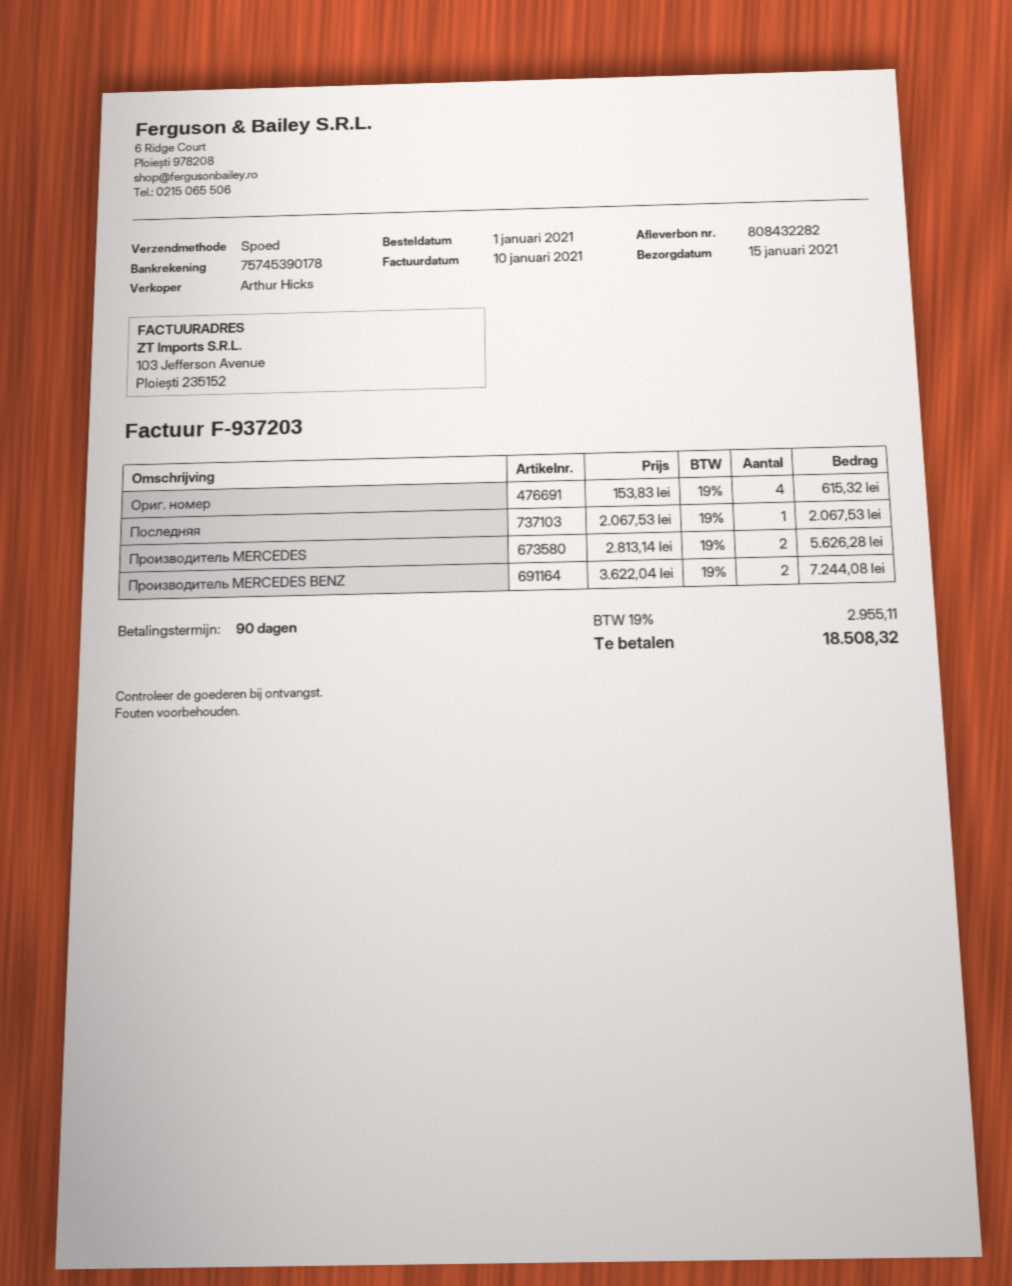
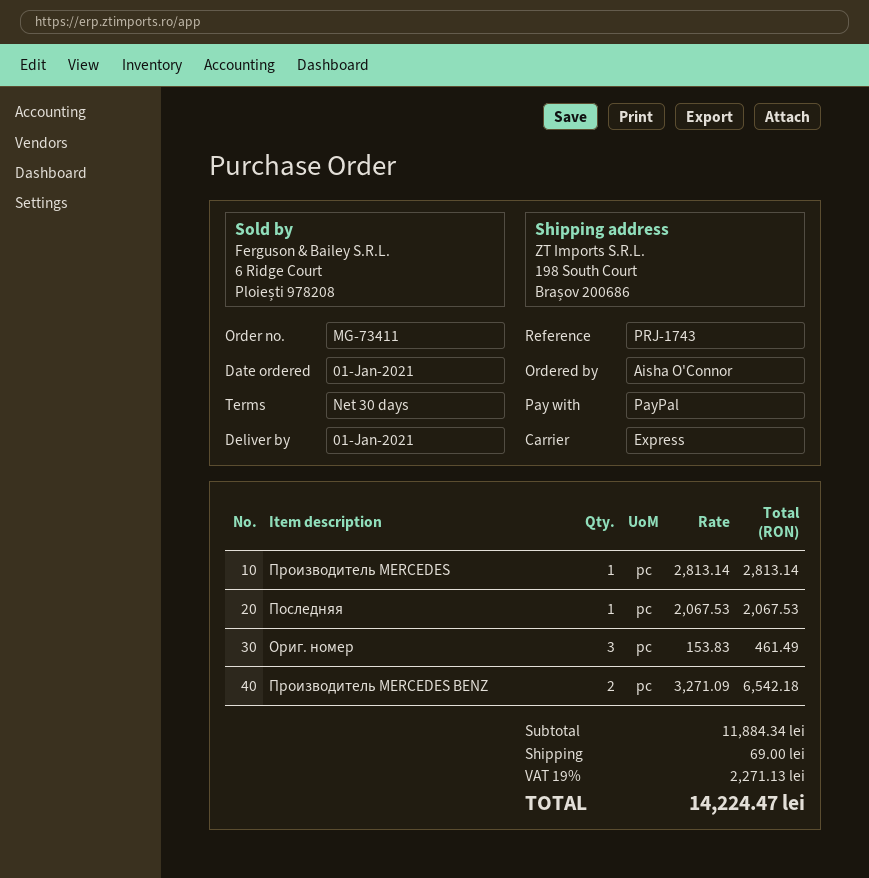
delivery date: 2021-01-15 -> 2021-01-01
payment terms: 90 days -> 30 days
Ориг. номер: 4 x 153.83 = 615.32 -> 3 x 153.83 = 461.49
Производитель MERCEDES: 2 x 2813.14 = 5626.28 -> 1 x 2813.14 = 2813.14
Производитель MERCEDES BENZ: 2 x 3622.04 = 7244.08 -> 2 x 3271.09 = 6542.18
shipping: none -> 69.00
tax: 19% = 2955.11 -> 19% = 2271.13
total: 18508.32 -> 14224.47

